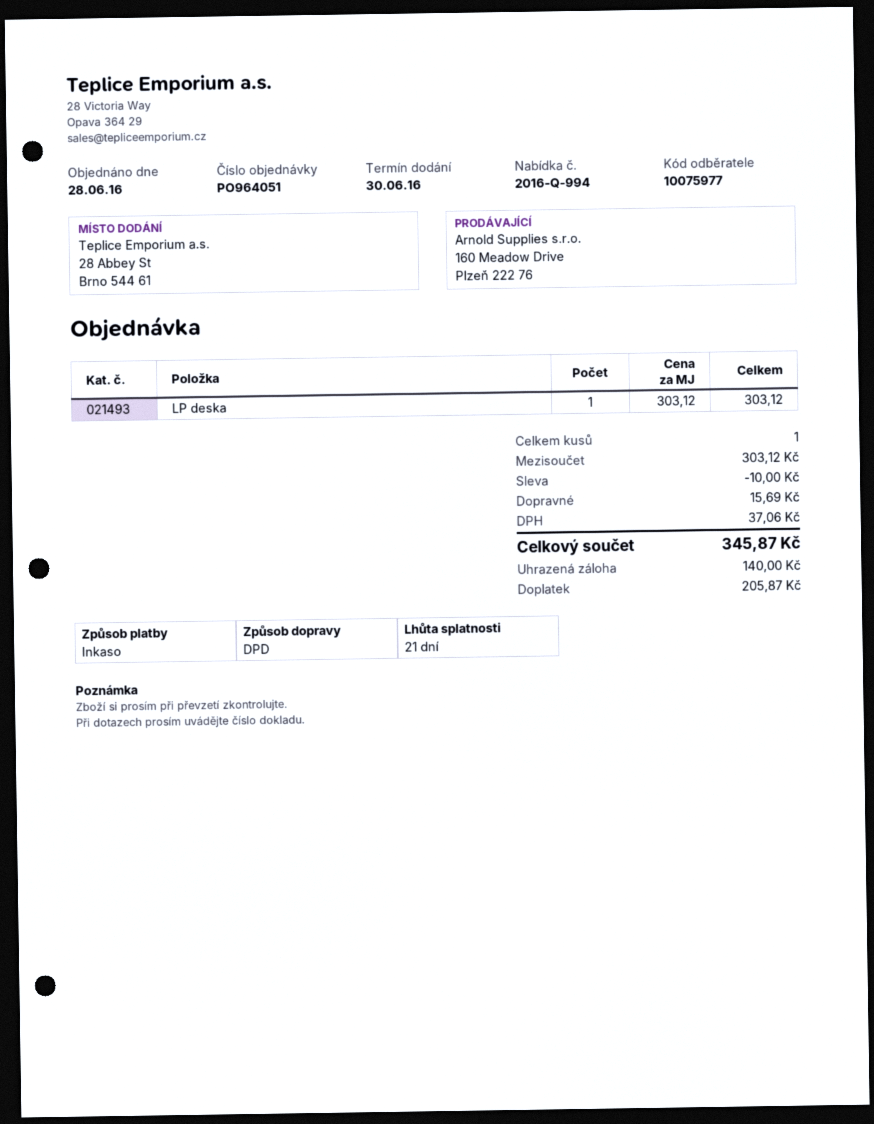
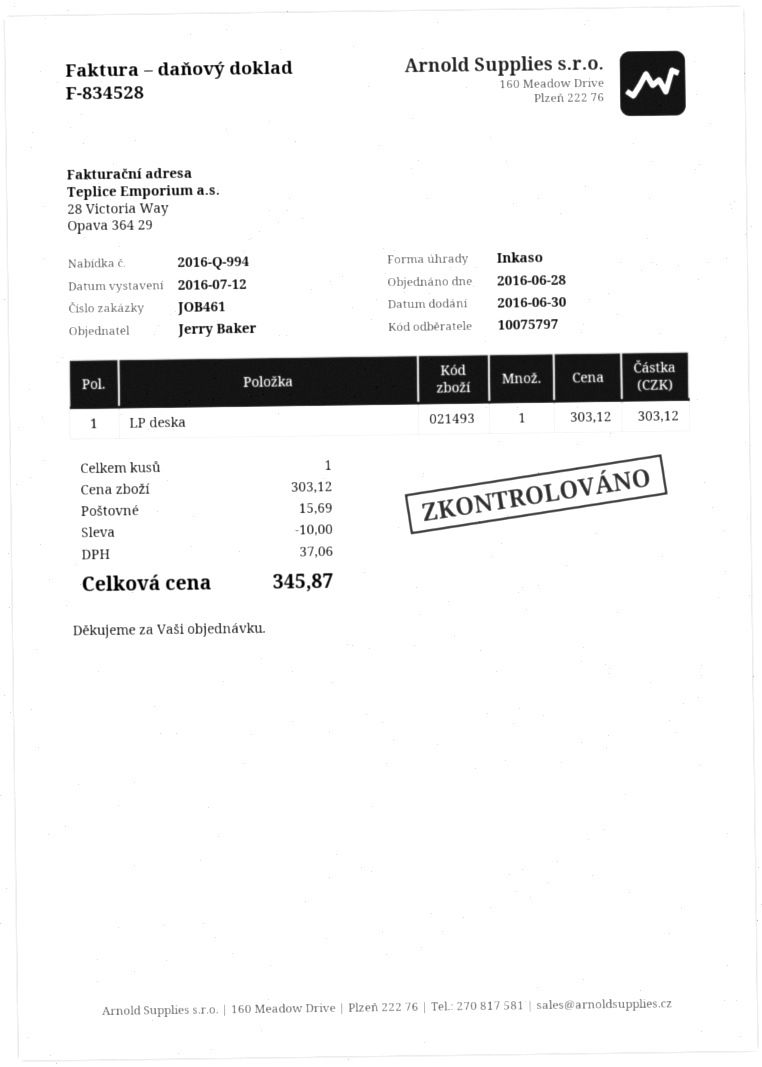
customer number: 10075977 -> 10075797

